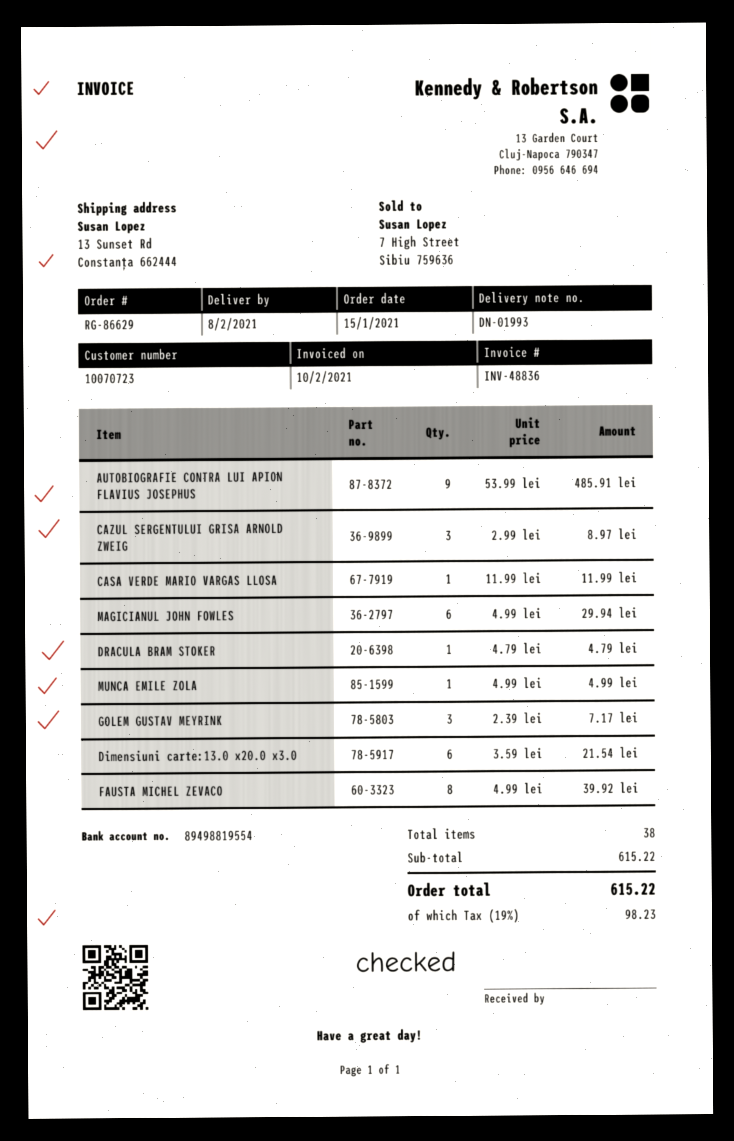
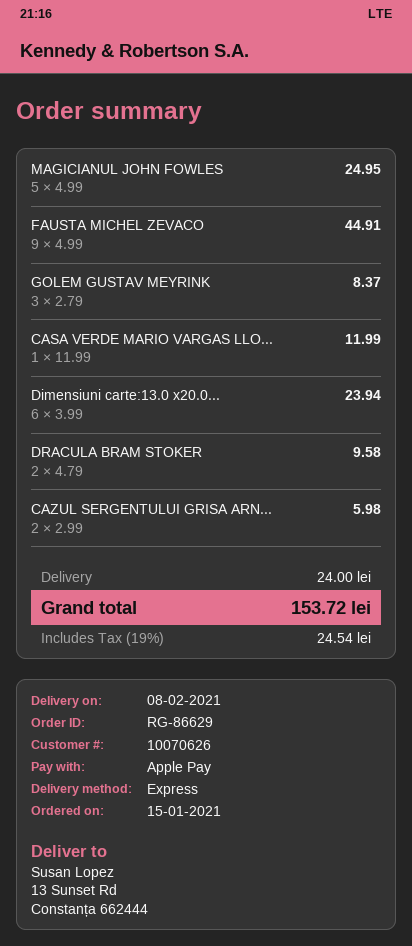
customer number: 10070723 -> 10070626
AUTOBIOGRAFIE CONTRA LUI APION FLAVIUS JOSEPHUS: 9 x 53.99 = 485.91 -> none
CAZUL SERGENTULUI GRISA ARNOLD ZWEIG: 3 x 2.99 = 8.97 -> 2 x 2.99 = 5.98
MAGICIANUL JOHN FOWLES: 6 x 4.99 = 29.94 -> 5 x 4.99 = 24.95
DRACULA BRAM STOKER: 1 x 4.79 = 4.79 -> 2 x 4.79 = 9.58
MUNCA EMILE ZOLA: 1 x 4.99 = 4.99 -> none
GOLEM GUSTAV MEYRINK: 3 x 2.39 = 7.17 -> 3 x 2.79 = 8.37
Dimensiuni carte:13.0 x20.0 x3.0: 6 x 3.59 = 21.54 -> 6 x 3.99 = 23.94
FAUSTA MICHEL ZEVACO: 8 x 4.99 = 39.92 -> 9 x 4.99 = 44.91
shipping: none -> 24.00
tax: 19% = 98.23 -> 19% = 24.54
total: 615.22 -> 153.72

